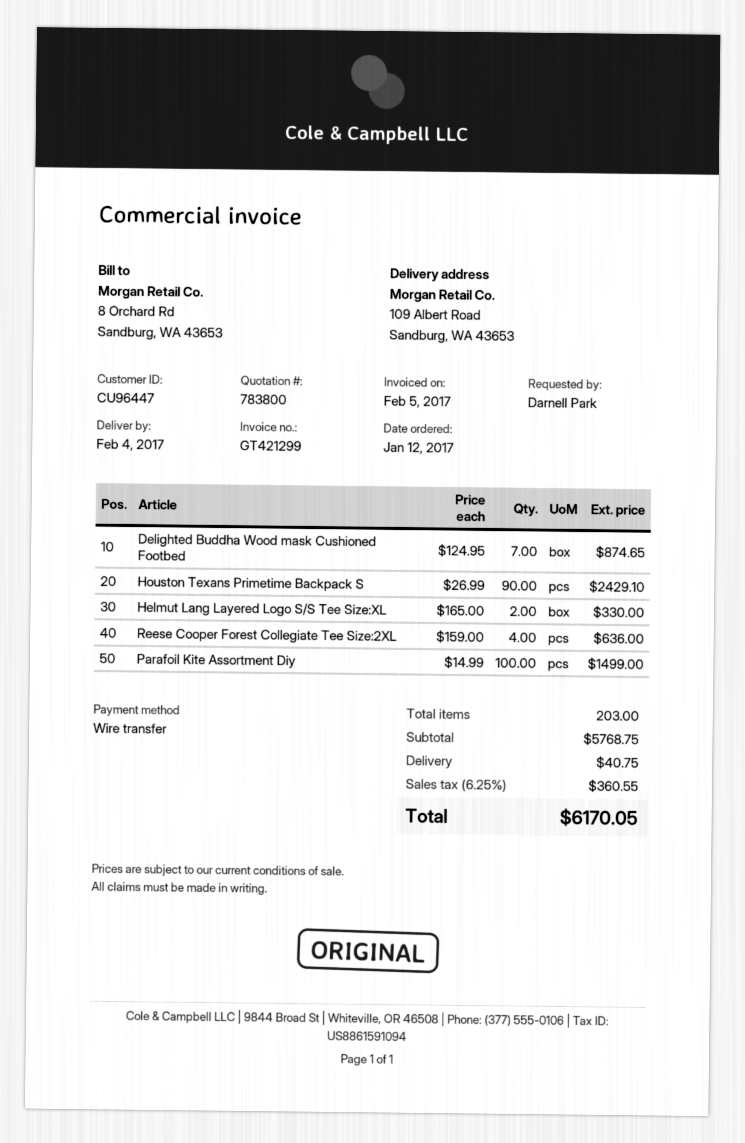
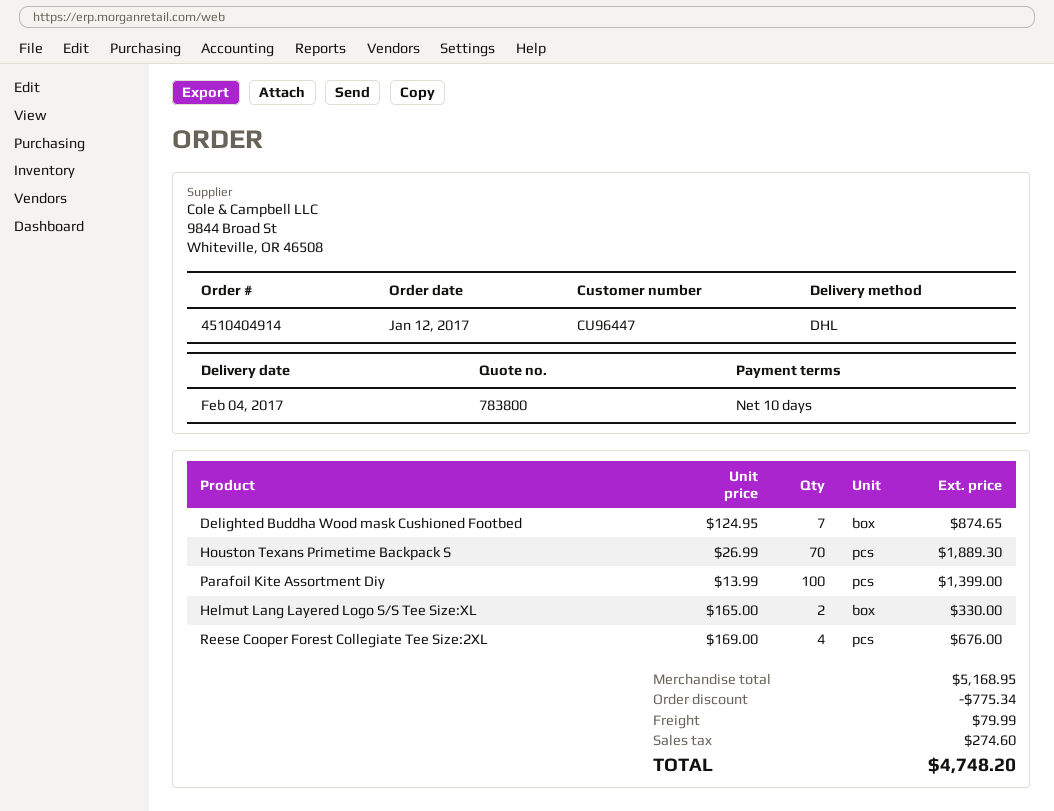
Houston Texans Primetime Backpack S: 90 x 26.99 = 2429.10 -> 70 x 26.99 = 1889.30
Reese Cooper Forest Collegiate Tee Size:2XL: 4 x 159.00 = 636.00 -> 4 x 169.00 = 676.00
Parafoil Kite Assortment Diy: 100 x 14.99 = 1499.00 -> 100 x 13.99 = 1399.00
subtotal: 5768.75 -> 5168.95
discount: none -> 775.34
shipping: 40.75 -> 79.99
tax: 360.55 -> 274.60
total: 6170.05 -> 4748.20

